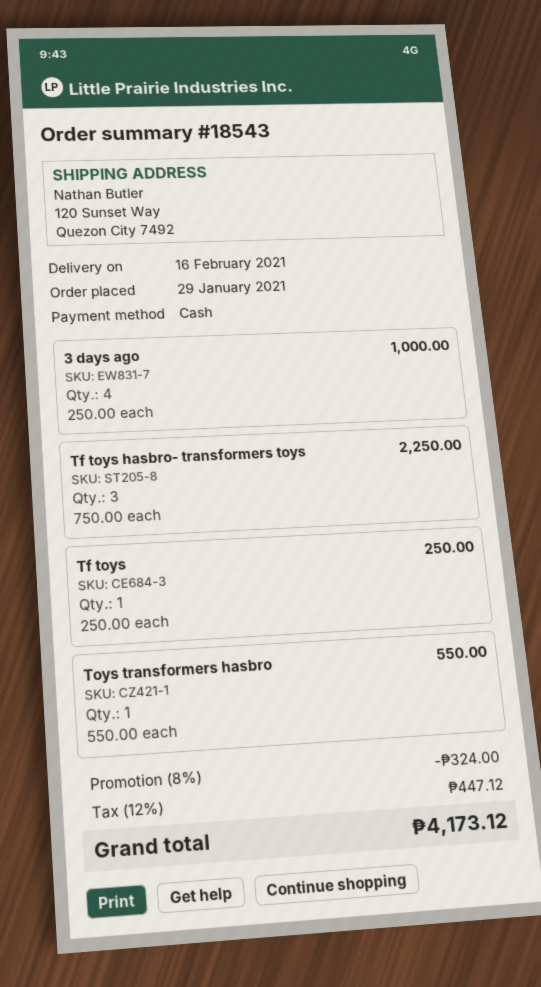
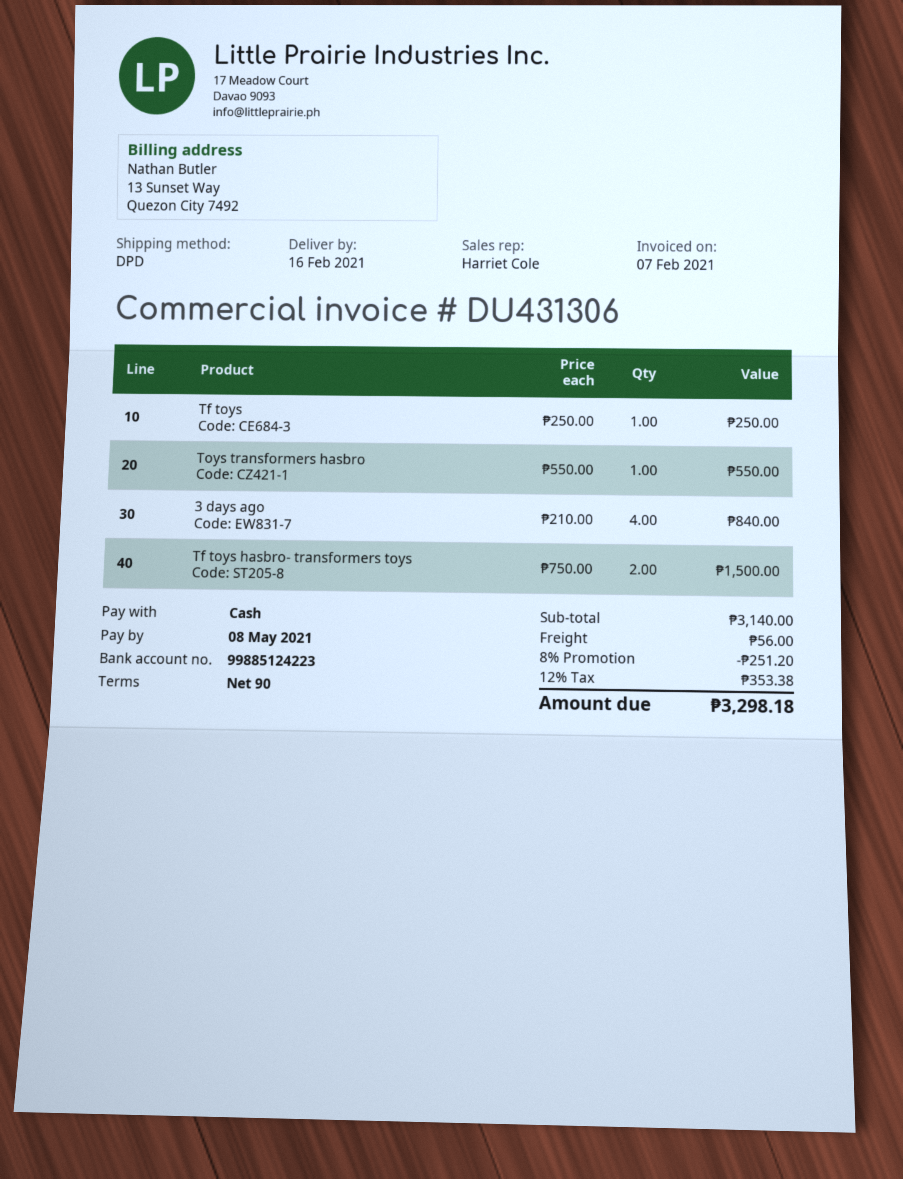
3 days ago: 4 x 250.00 = 1000.00 -> 4 x 210.00 = 840.00
Tf toys hasbro- transformers toys: 3 x 750.00 = 2250.00 -> 2 x 750.00 = 1500.00
discount: 8% = 324.00 -> 8% = 251.20
shipping: none -> 56.00
tax: 12% = 447.12 -> 12% = 353.38
total: 4173.12 -> 3298.18

